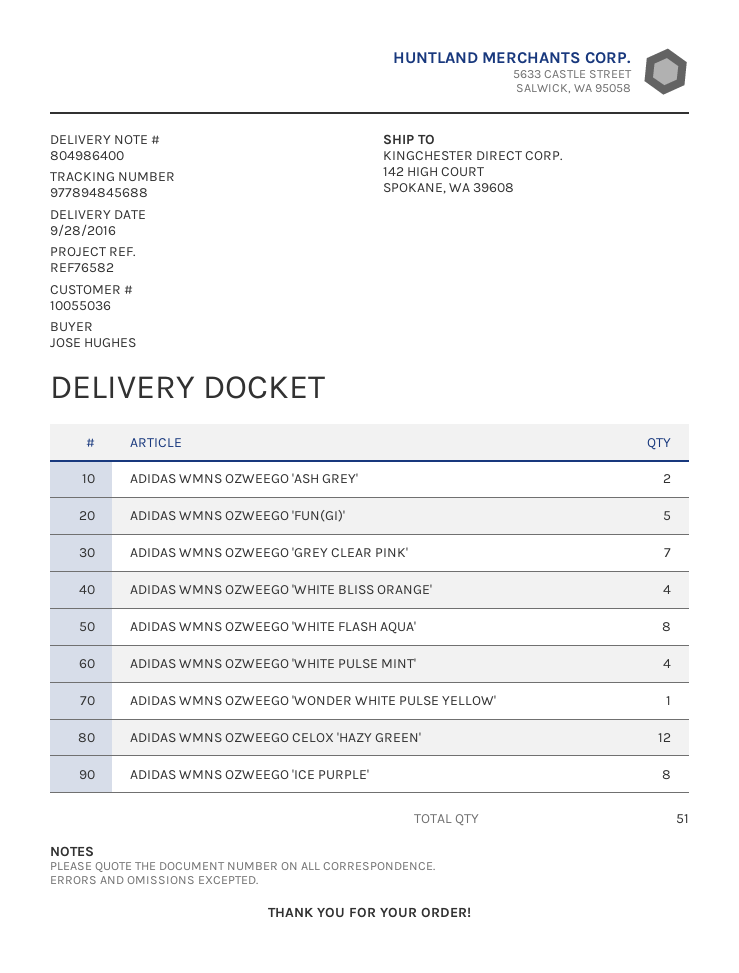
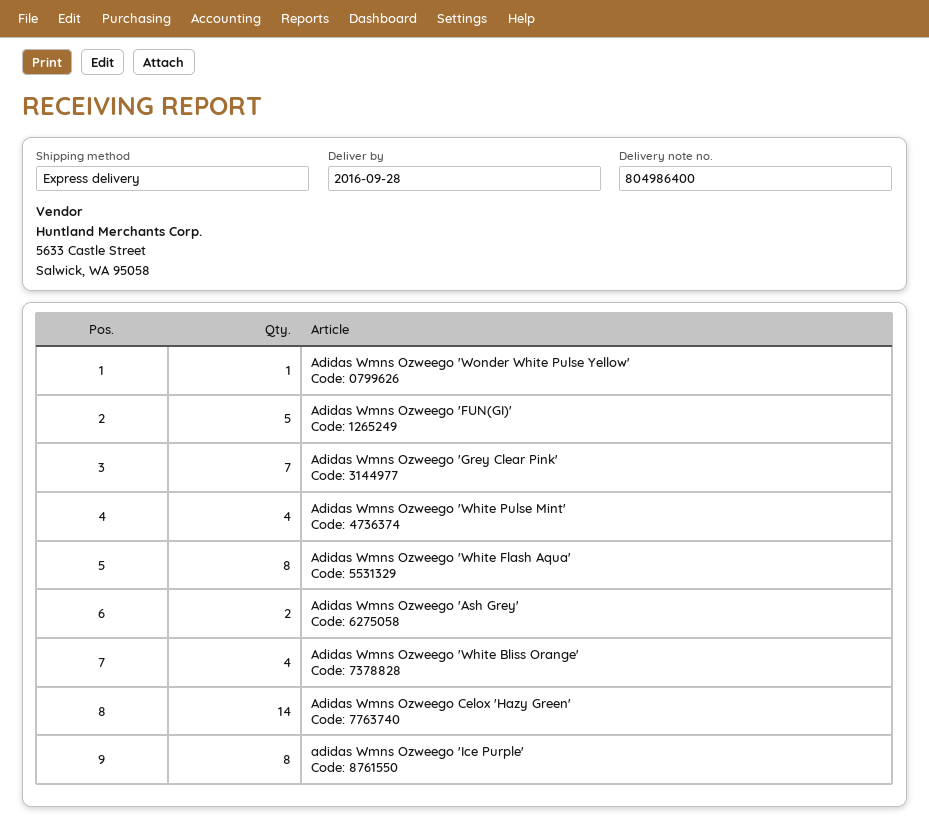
ADIDAS WMNS OZWEEGO CELOX 'HAZY GREEN': 12 -> 14

